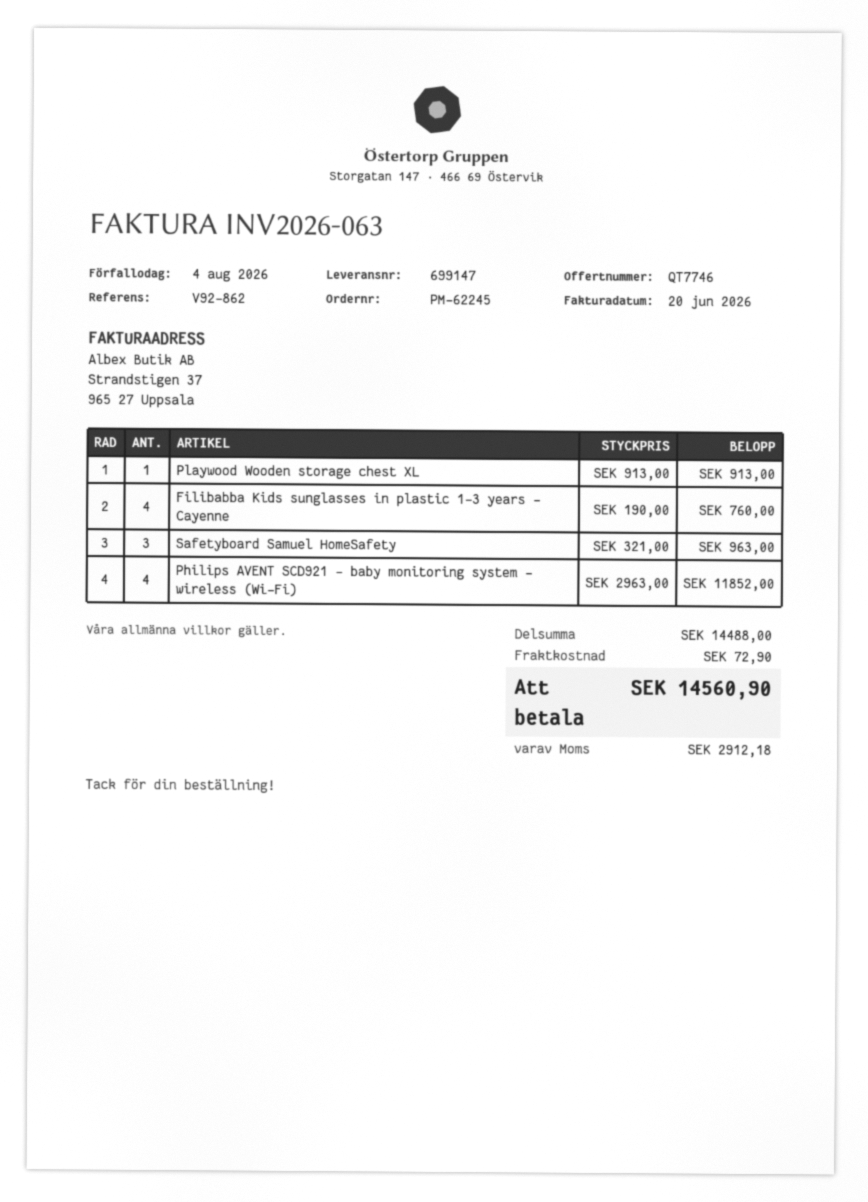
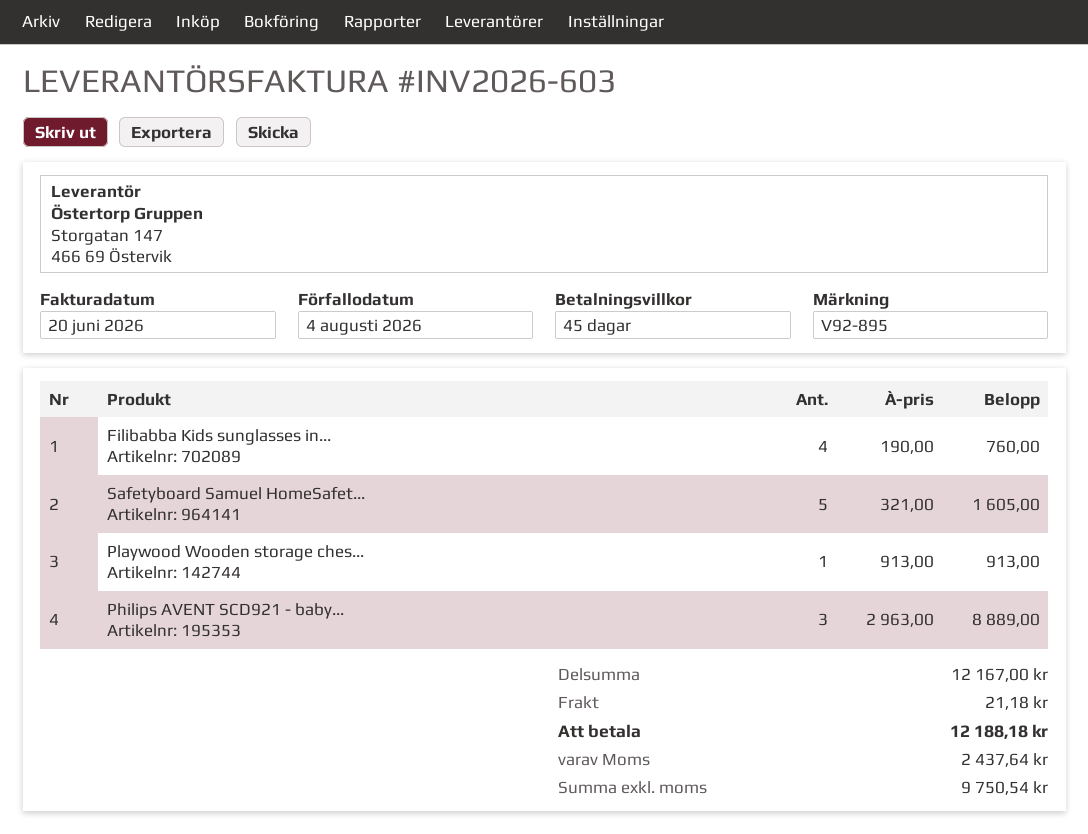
invoice number: INV2026-063 -> INV2026-603
reference: V92-862 -> V92-895
Safetyboard Samuel HomeSafety: 3 x 321.00 = 963.00 -> 5 x 321.00 = 1605.00
Philips AVENT SCD921 - baby monitoring system - wireless (Wi-Fi): 4 x 2963.00 = 11852.00 -> 3 x 2963.00 = 8889.00
subtotal: 14488.00 -> 12167.00
shipping: 72.90 -> 21.18
tax: 2912.18 -> 2437.64
total: 14560.90 -> 12188.18

